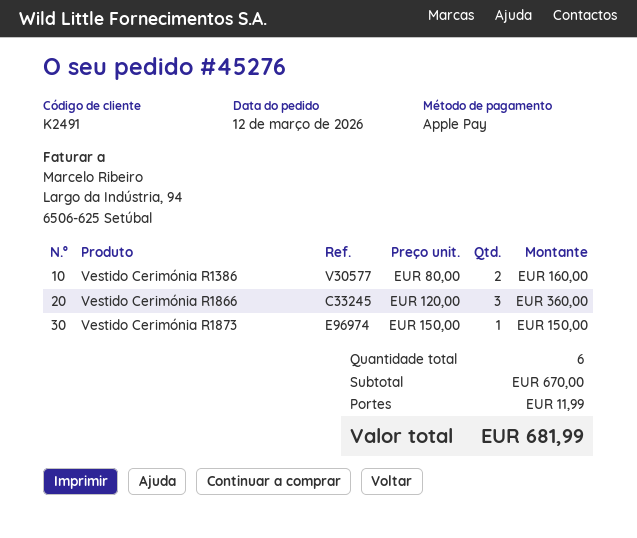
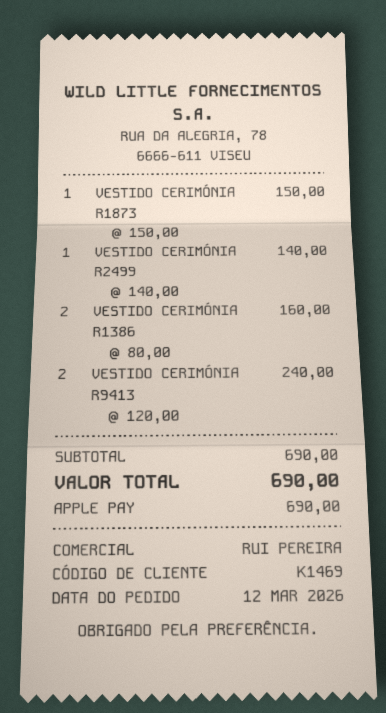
customer number: K2491 -> K1469
Vestido Cerimónia R1866: 3 x 120.00 = 360.00 -> none
VESTIDO CERIMÓNIA R2499: none -> 1 x 140.00 = 140.00
VESTIDO CERIMÓNIA R9413: none -> 2 x 120.00 = 240.00
subtotal: 670.00 -> 690.00
shipping: 11.99 -> none
total: 681.99 -> 690.00

